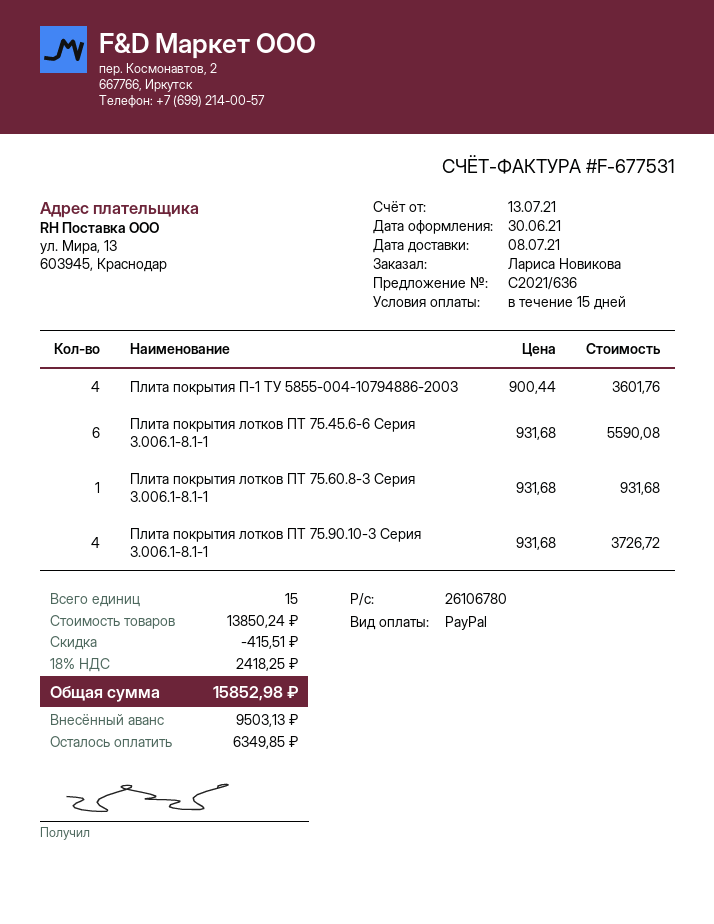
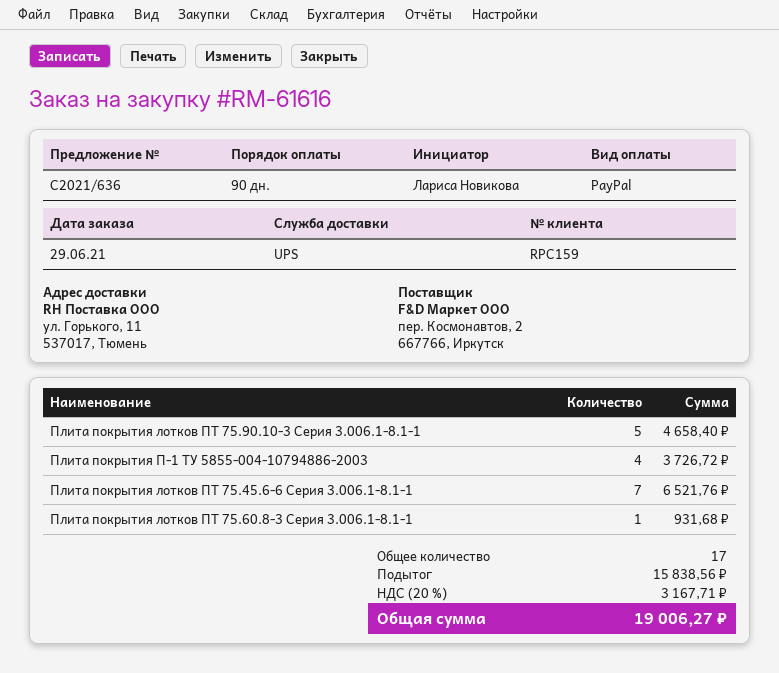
order date: 2021-06-30 -> 2021-06-29
payment terms: 15 days -> 90 days
Плита покрытия П-1 ТУ 5855-004-10794886-2003: 4 for 3601.76 -> 4 for 3726.72
Плита покрытия лотков ПТ 75.45.6-6 Серия 3.006.1-8.1-1: 6 for 5590.08 -> 7 for 6521.76
Плита покрытия лотков ПТ 75.90.10-3 Серия 3.006.1-8.1-1: 4 for 3726.72 -> 5 for 4658.40
total quantity: 15 -> 17
subtotal: 13850.24 -> 15838.56
discount: 415.51 -> none
tax: 18% = 2418.25 -> 20% = 3167.71
total: 15852.98 -> 19006.27

